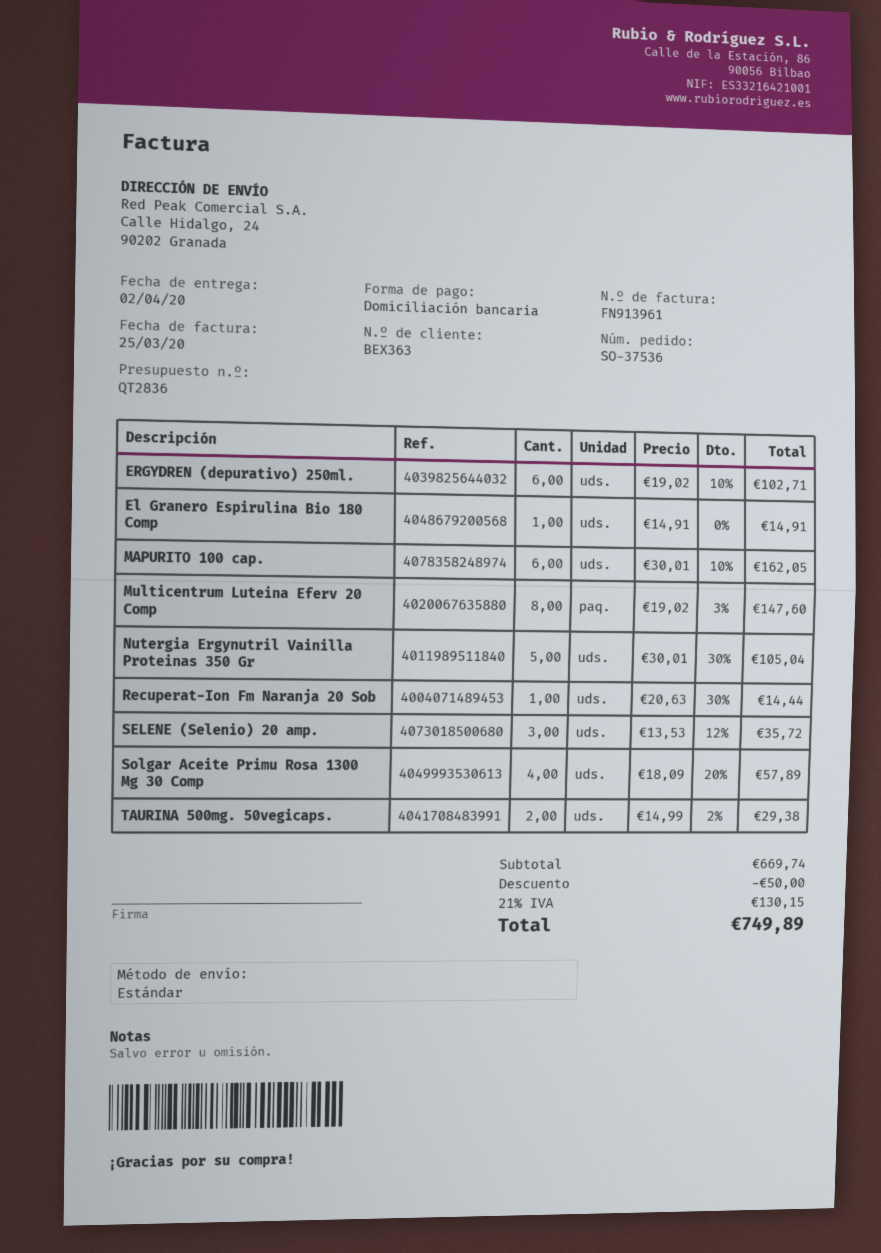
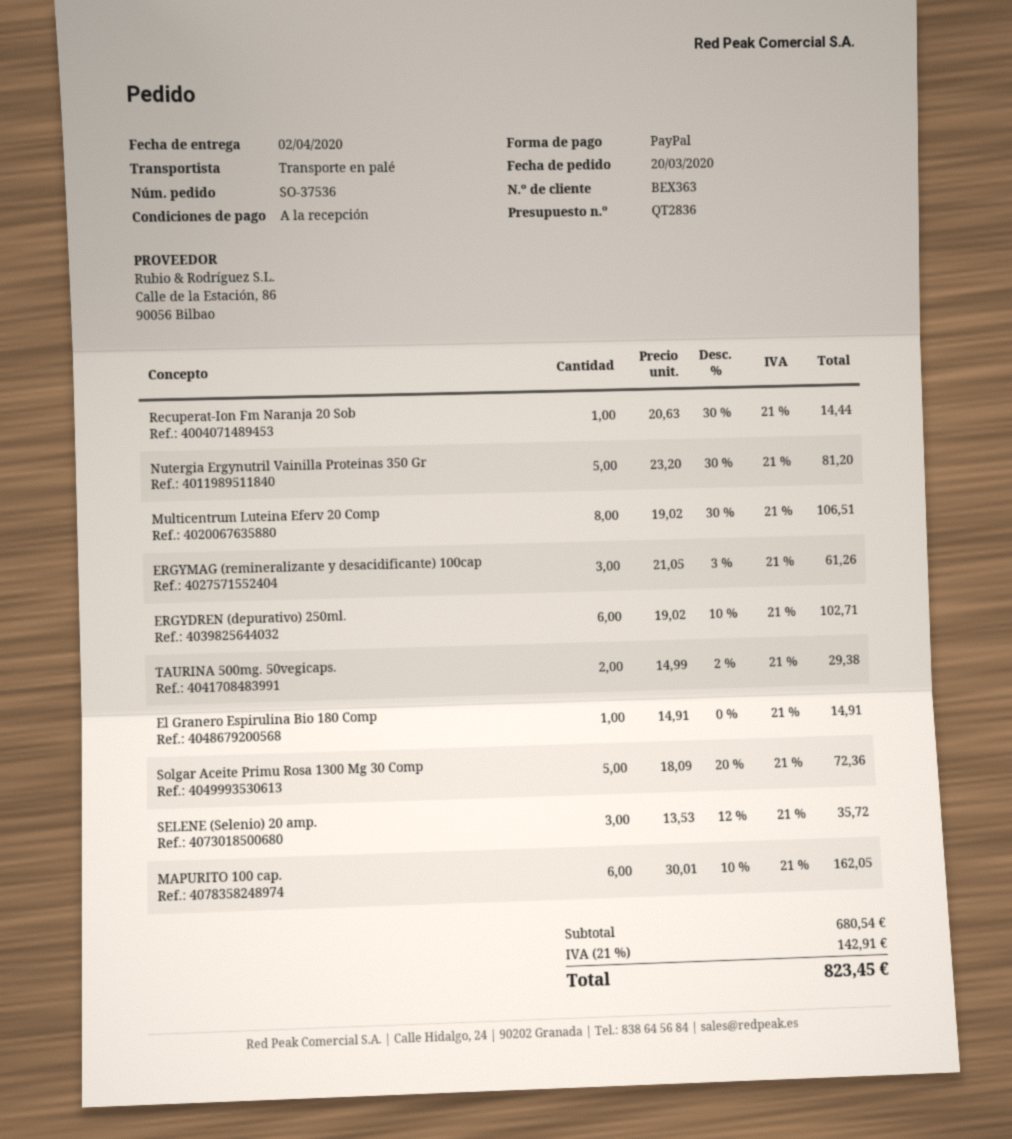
payment method: direct debit -> PayPal
shipping method: standard -> pallet freight
Multicentrum Luteina Eferv 20 Comp: 8 x 19.02 - 3% = 147.60 -> 8 x 19.02 - 30% = 106.51
Nutergia Ergynutril Vainilla Proteinas 350 Gr: 5 x 30.01 - 30% = 105.04 -> 5 x 23.20 - 30% = 81.20
Solgar Aceite Primu Rosa 1300 Mg 30 Comp: 4 x 18.09 - 20% = 57.89 -> 5 x 18.09 - 20% = 72.36
ERGYMAG (remineralizante y desacidificante) 100cap: none -> 3 x 21.05 - 3% = 61.26
subtotal: 669.74 -> 680.54
discount: 50.00 -> none
tax: 21% = 130.15 -> 21% = 142.91
total: 749.89 -> 823.45

